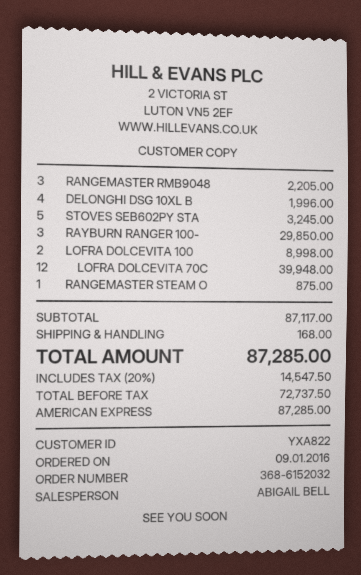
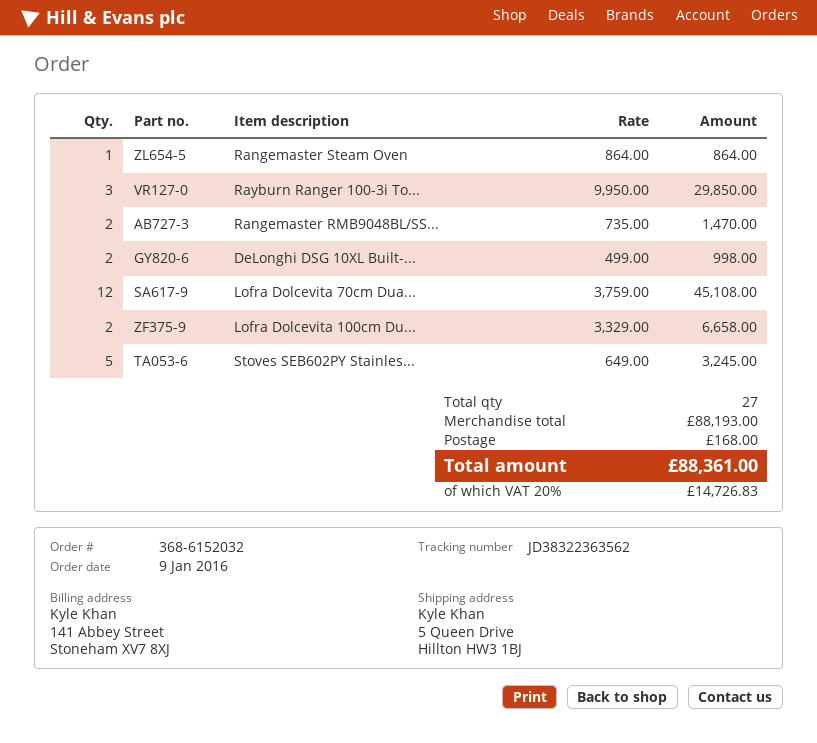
RANGEMASTER RMB9048: 3 for 2205.00 -> 2 for 1470.00
DELONGHI DSG 10XL B: 4 for 1996.00 -> 2 for 998.00
LOFRA DOLCEVITA 100: 2 for 8998.00 -> 2 for 6658.00
LOFRA DOLCEVITA 70C: 12 for 39948.00 -> 12 for 45108.00
RANGEMASTER STEAM O: 1 for 875.00 -> 1 for 864.00
subtotal: 87117.00 -> 88193.00
tax: 20% = 14547.50 -> 20% = 14726.83
total: 87285.00 -> 88361.00

